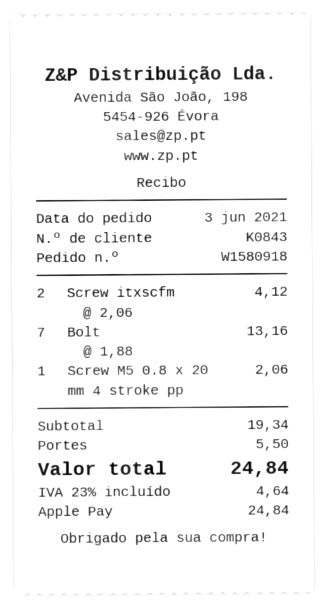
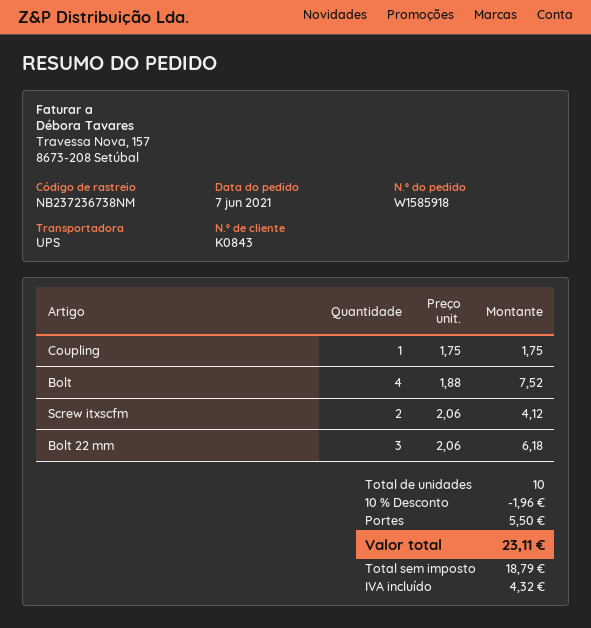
order number: W1580918 -> W1585918
order date: 2021-06-03 -> 2021-06-07
Bolt: 7 x 1.88 = 13.16 -> 4 x 1.88 = 7.52
Screw M5 0.8 x 20 mm 4 stroke pp: 1 x 2.06 = 2.06 -> none
Coupling: none -> 1 x 1.75 = 1.75
Bolt 22 mm: none -> 3 x 2.06 = 6.18
discount: none -> 10% = 1.96
tax: 4.64 -> 4.32
total: 24.84 -> 23.11

